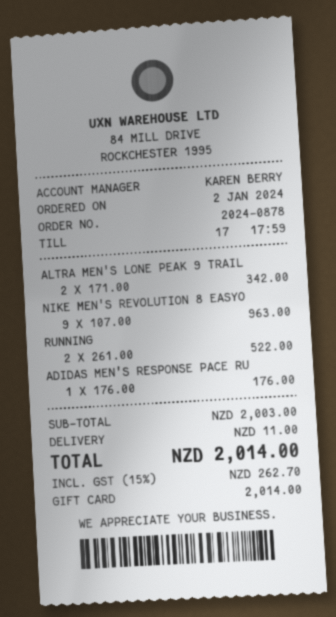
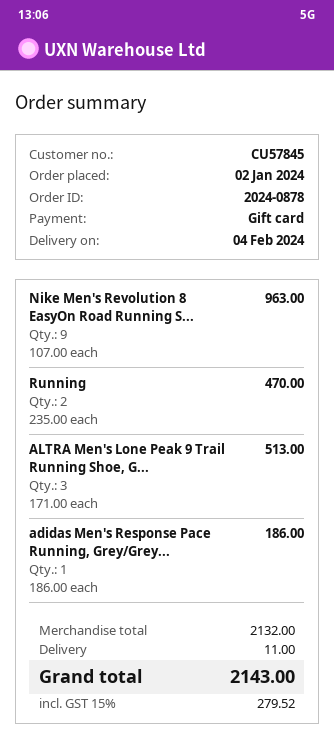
ALTRA MEN'S LONE PEAK 9 TRAIL: 2 x 171.00 = 342.00 -> 3 x 171.00 = 513.00
RUNNING: 2 x 261.00 = 522.00 -> 2 x 235.00 = 470.00
ADIDAS MEN'S RESPONSE PACE RU: 1 x 176.00 = 176.00 -> 1 x 186.00 = 186.00
subtotal: 2003.00 -> 2132.00
tax: 15% = 262.70 -> 15% = 279.52
total: 2014.00 -> 2143.00

